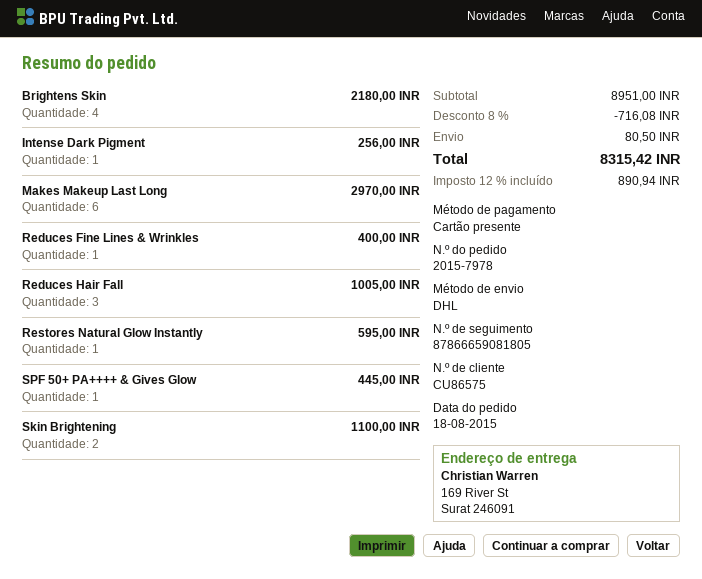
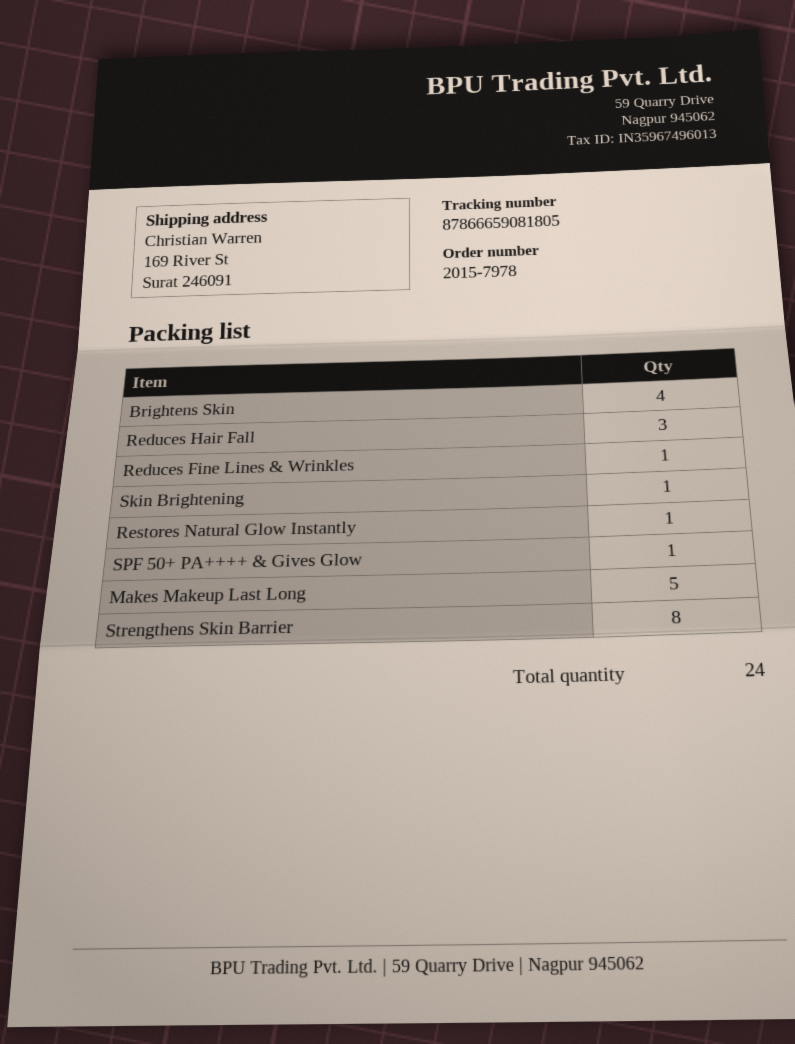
Intense Dark Pigment: 1 -> none
Makes Makeup Last Long: 6 -> 5
Skin Brightening: 2 -> 1
Strengthens Skin Barrier: none -> 8

